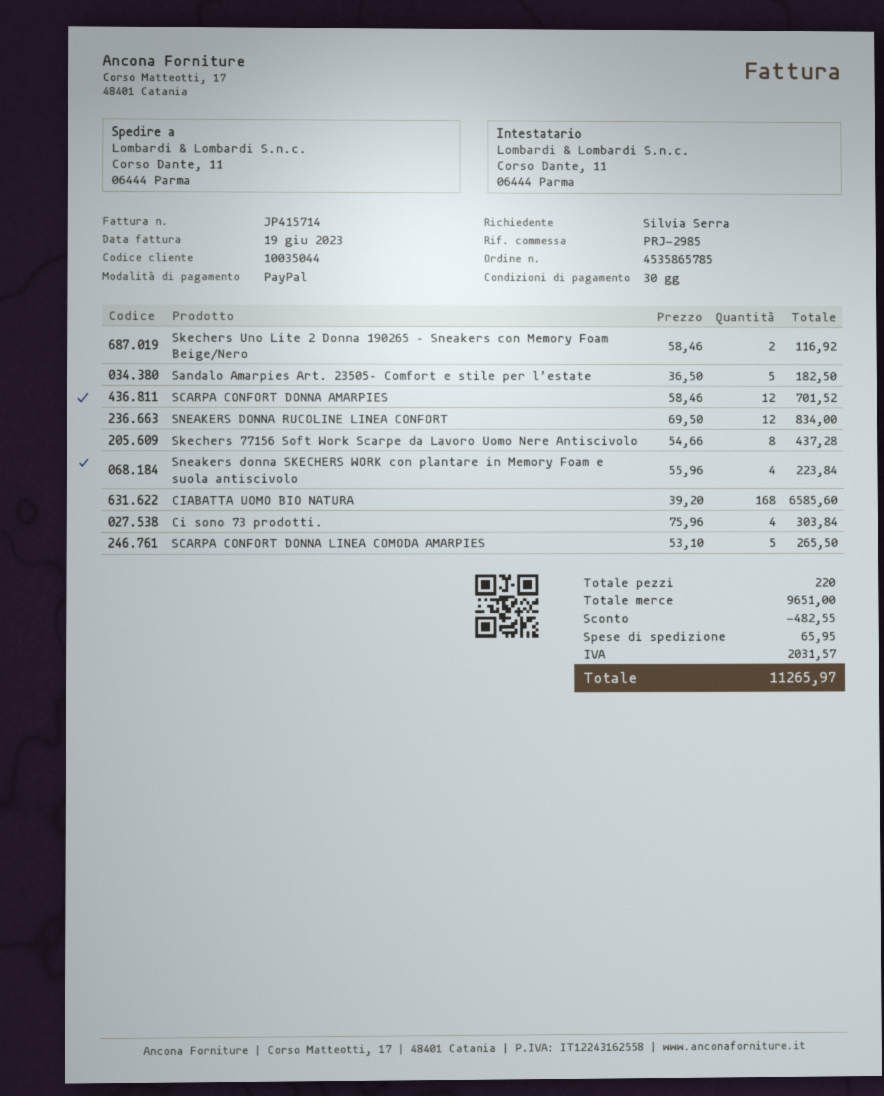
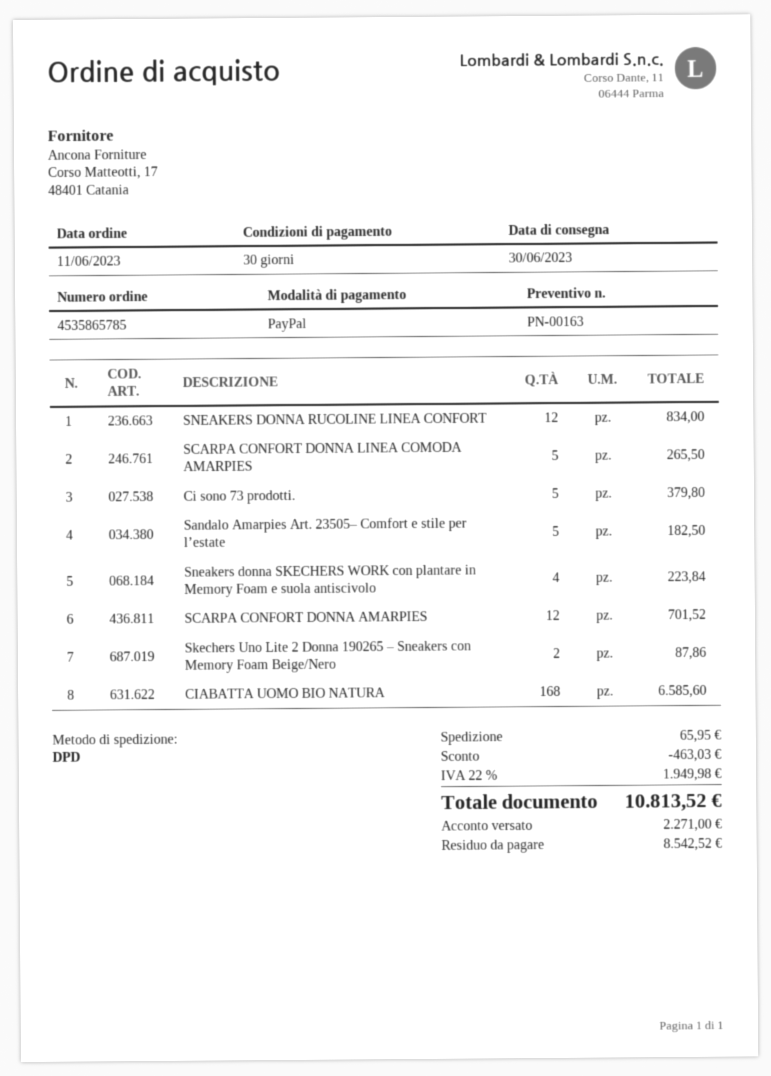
Skechers Uno Lite 2 Donna 190265 – Sneakers con Memory Foam Beige/Nero: 2 for 116.92 -> 2 for 87.86
Skechers 77156 Soft Work Scarpe da Lavoro Uomo Nere Antiscivolo: 8 for 437.28 -> none
Ci sono 73 prodotti.: 4 for 303.84 -> 5 for 379.80
discount: 482.55 -> 463.03
tax: 2031.57 -> 1949.98
total: 11265.97 -> 10813.52

